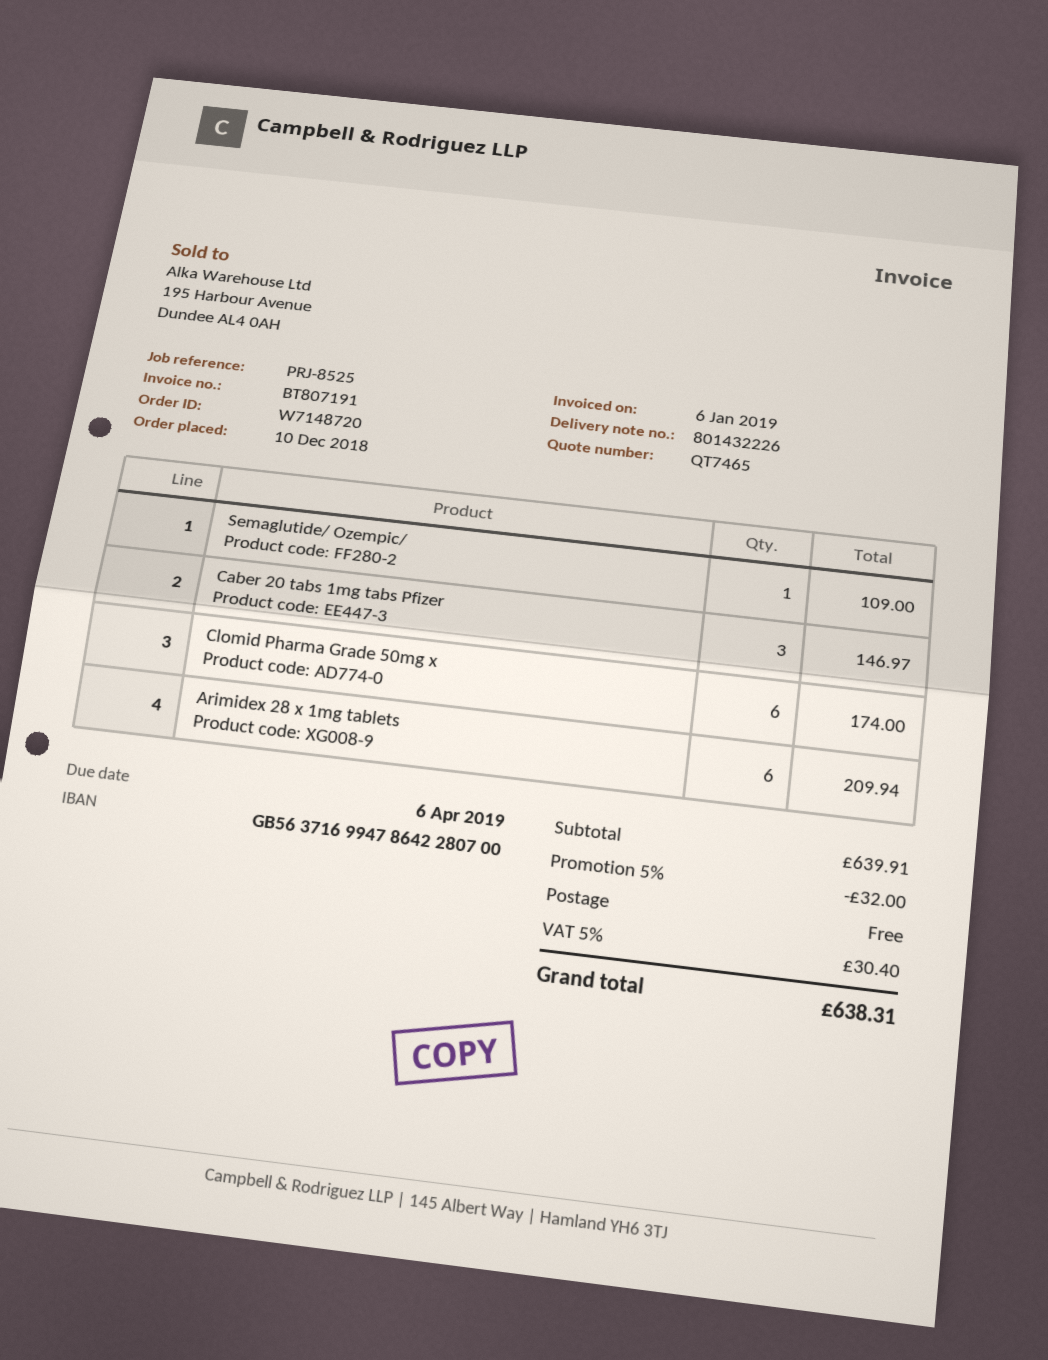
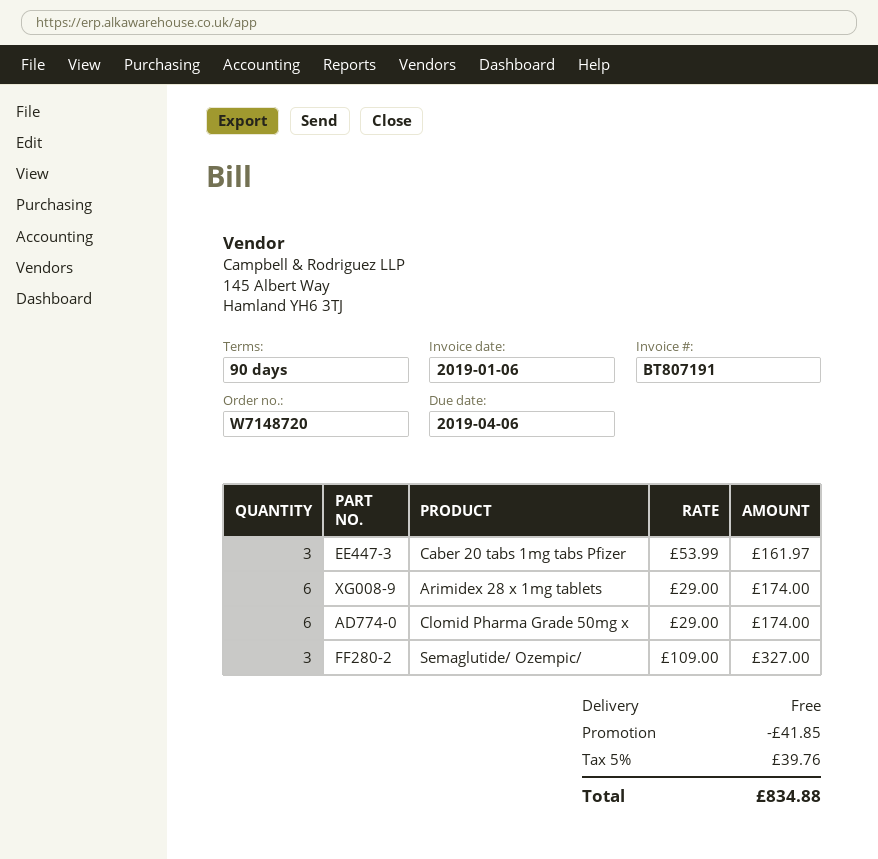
Semaglutide/ Ozempic/: 1 for 109.00 -> 3 for 327.00
Caber 20 tabs 1mg tabs Pfizer: 3 for 146.97 -> 3 for 161.97
Arimidex 28 x 1mg tablets: 6 for 209.94 -> 6 for 174.00
discount: 32.00 -> 41.85
tax: 5% = 30.40 -> 5% = 39.76
total: 638.31 -> 834.88

